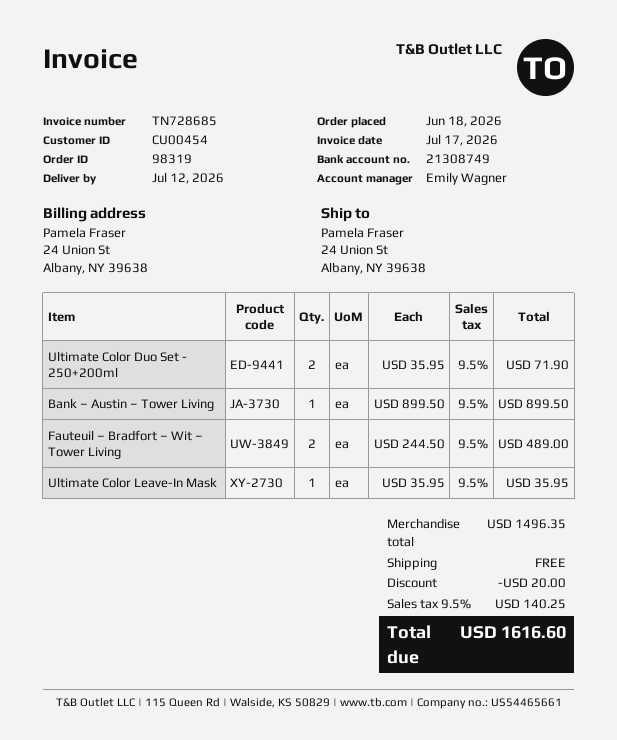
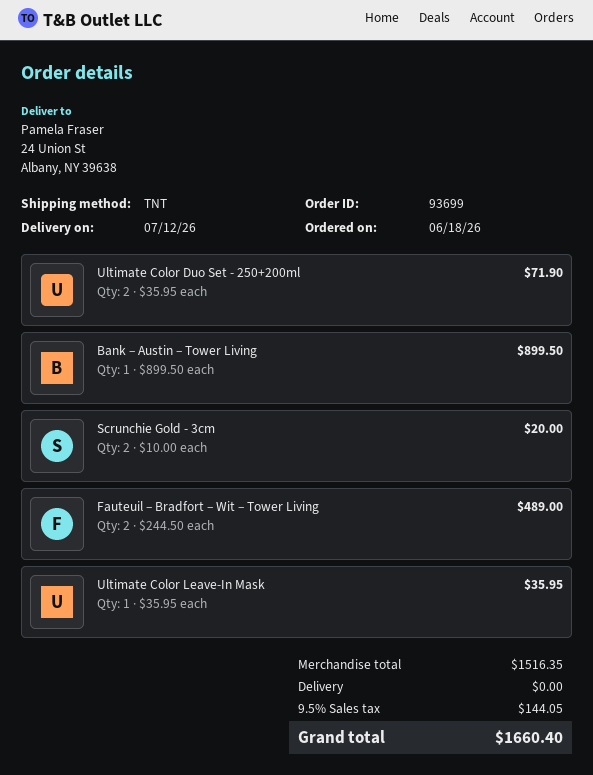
order number: 98319 -> 93699
Scrunchie Gold - 3cm: none -> 2 x 10.00 = 20.00
subtotal: 1496.35 -> 1516.35
discount: 20.00 -> none
tax: 9.5% = 140.25 -> 9.5% = 144.05
total: 1616.60 -> 1660.40

